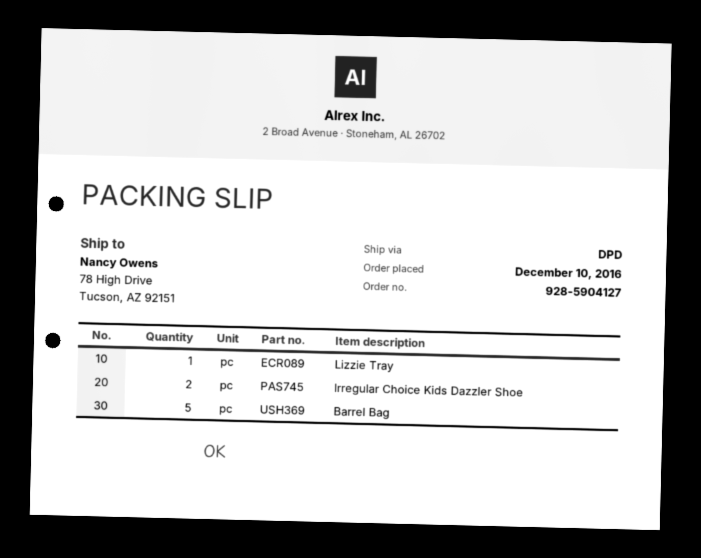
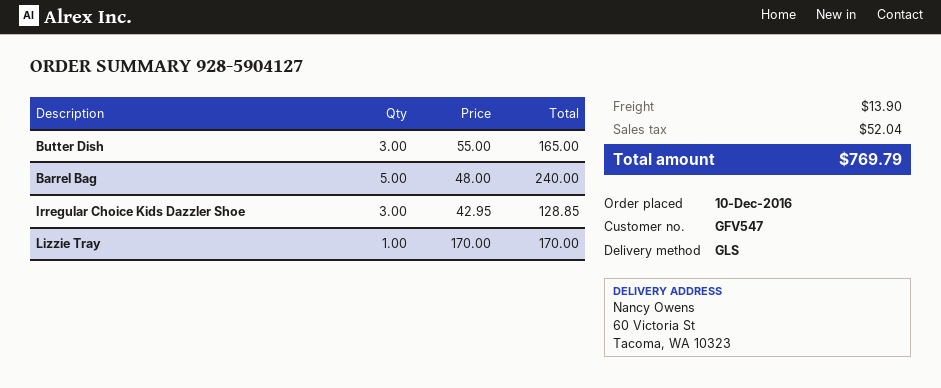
shipping method: DPD -> GLS
ship to: 78 High Drive, Tucson, AZ 92151 -> 60 Victoria St, Tacoma, WA 10323
Irregular Choice Kids Dazzler Shoe: 2 -> 3
Butter Dish: none -> 3

